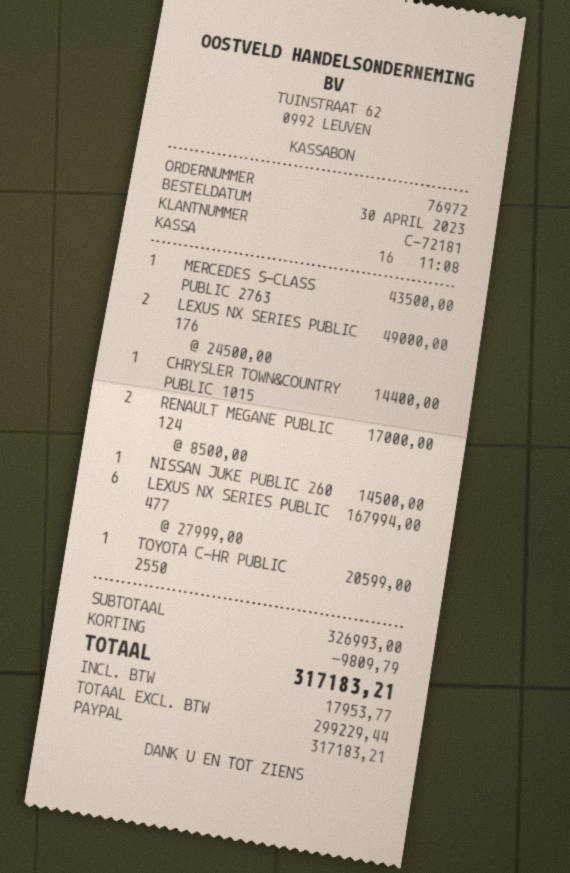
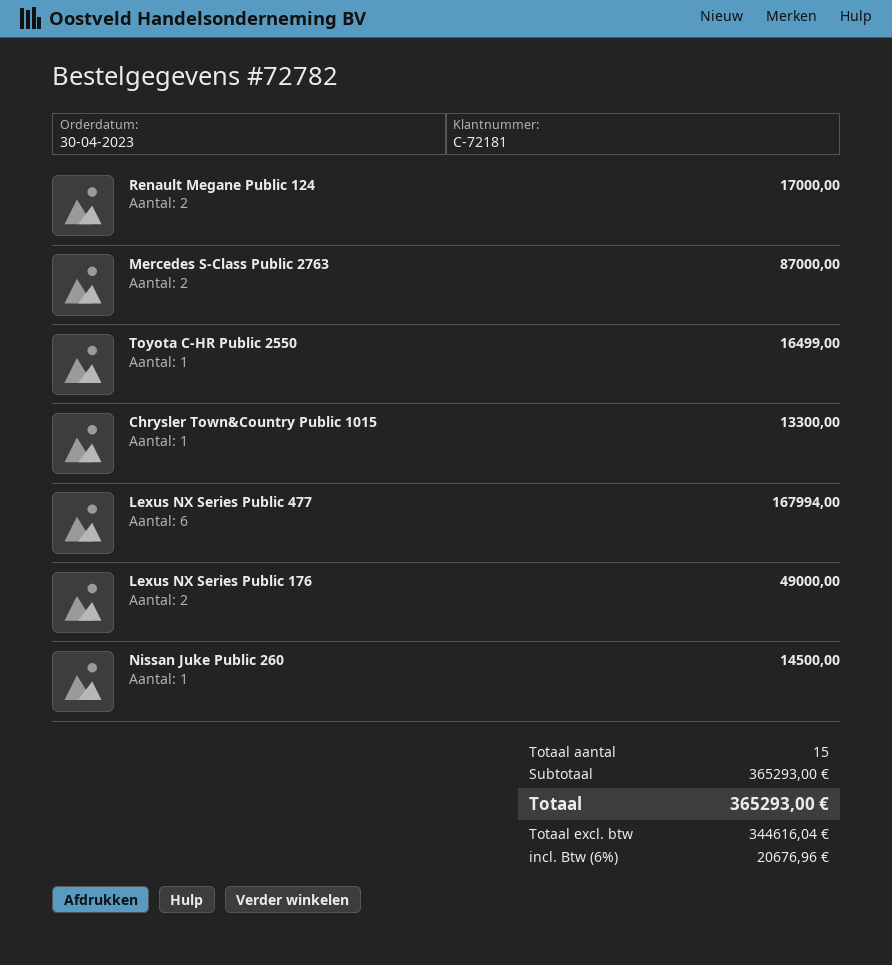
order number: 76972 -> 72782
MERCEDES S-CLASS PUBLIC 2763: 1 for 43500.00 -> 2 for 87000.00
CHRYSLER TOWN&COUNTRY PUBLIC 1015: 1 for 14400.00 -> 1 for 13300.00
TOYOTA C-HR PUBLIC 2550: 1 for 20599.00 -> 1 for 16499.00
subtotal: 326993.00 -> 365293.00
discount: 9809.79 -> none
net: 299229.44 -> 344616.04
tax: 17953.77 -> 20676.96
total: 317183.21 -> 365293.00

